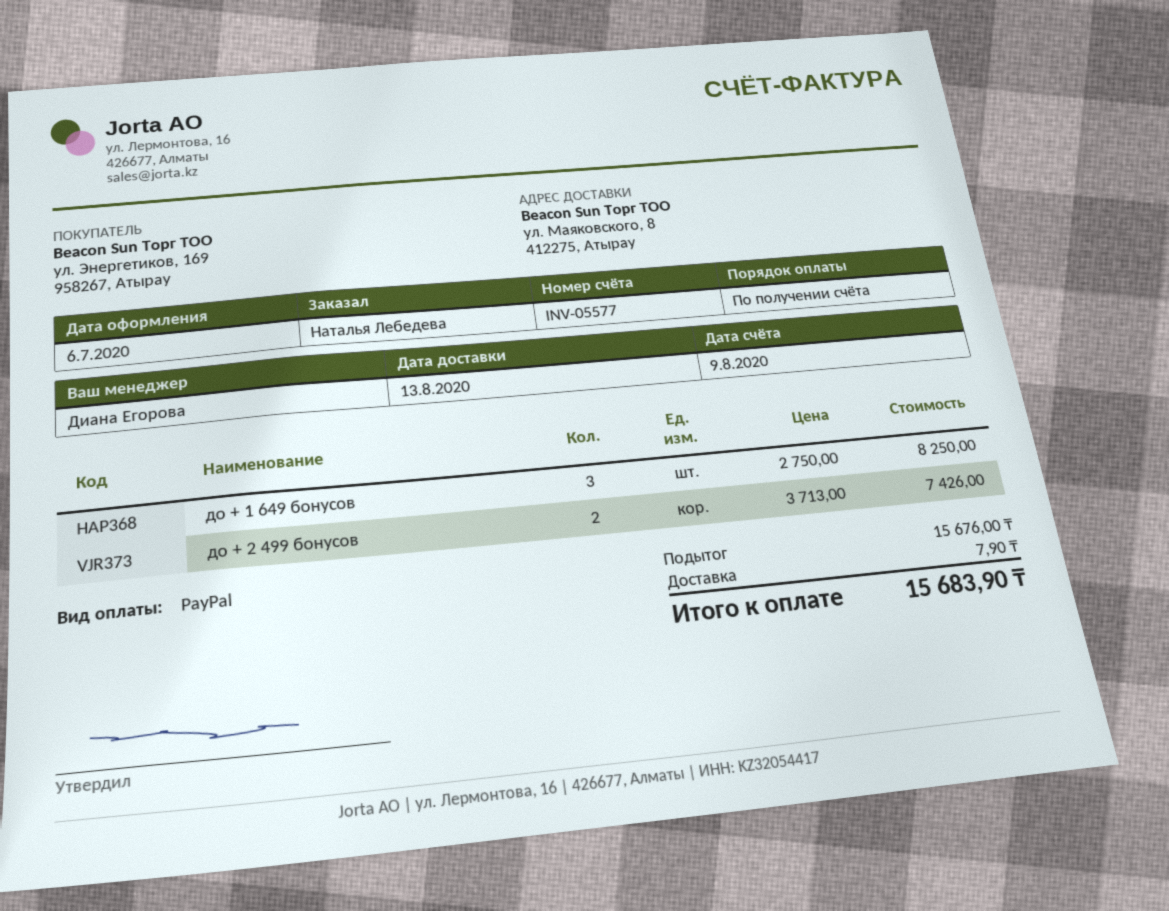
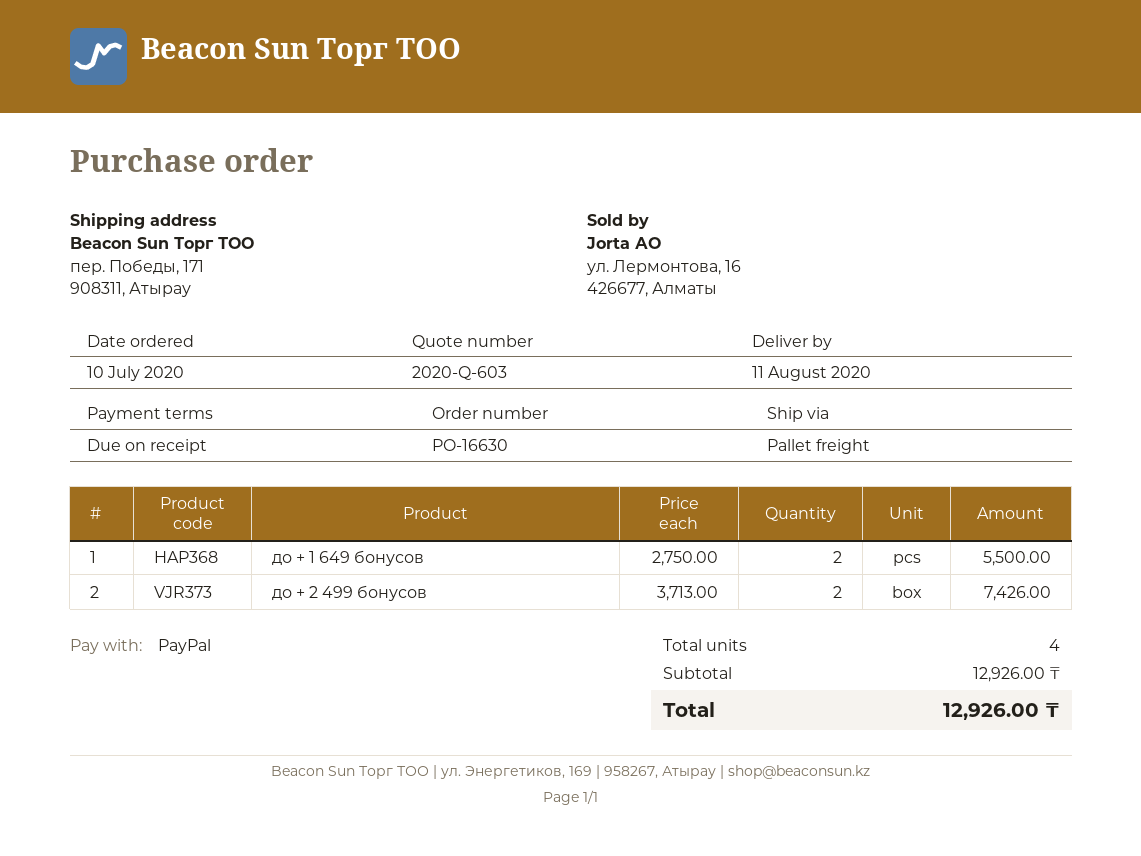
order date: 2020-07-06 -> 2020-07-10
delivery date: 2020-08-13 -> 2020-08-11
ship to: ул. Маяковского, 8, 412275, Атырау -> пер. Победы, 171, 908311, Атырау
до + 1 649 бонусов: 3 x 2750.00 = 8250.00 -> 2 x 2750.00 = 5500.00
subtotal: 15676.00 -> 12926.00
shipping: 7.90 -> none
total: 15683.90 -> 12926.00

